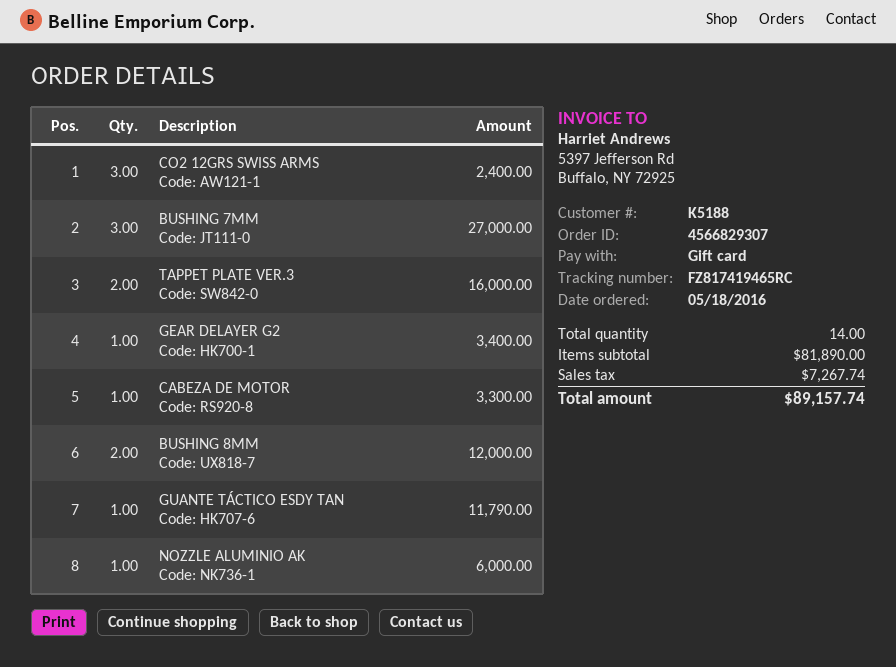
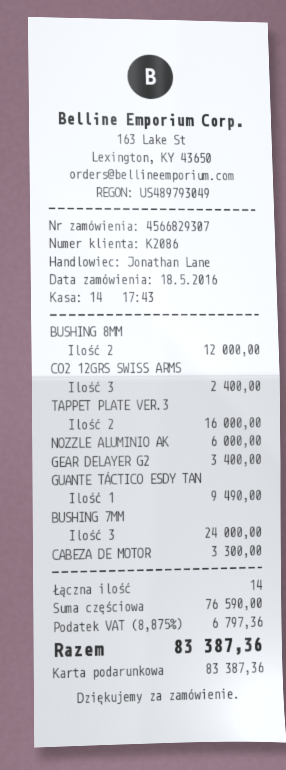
customer number: K5188 -> K2086
BUSHING 7MM: 3 for 27000.00 -> 3 for 24000.00
GUANTE TÁCTICO ESDY TAN: 1 for 11790.00 -> 1 for 9490.00
subtotal: 81890.00 -> 76590.00
tax: 7267.74 -> 6797.36
total: 89157.74 -> 83387.36

